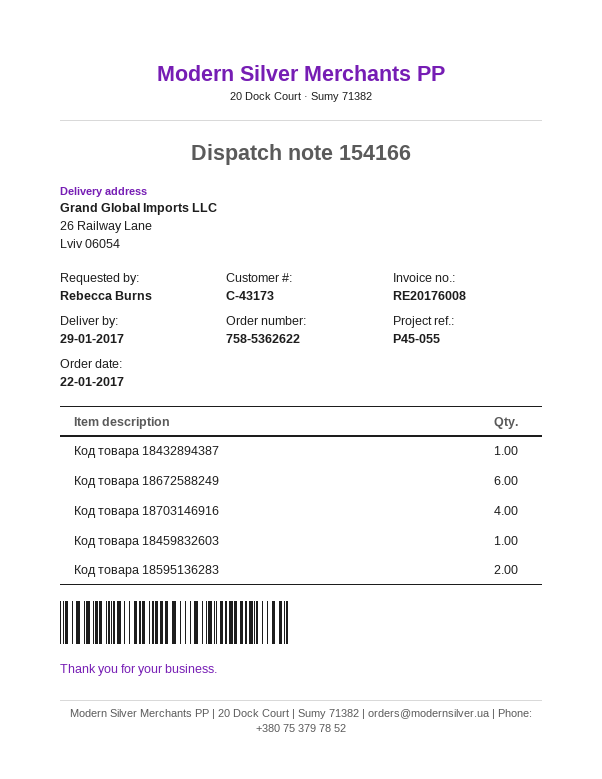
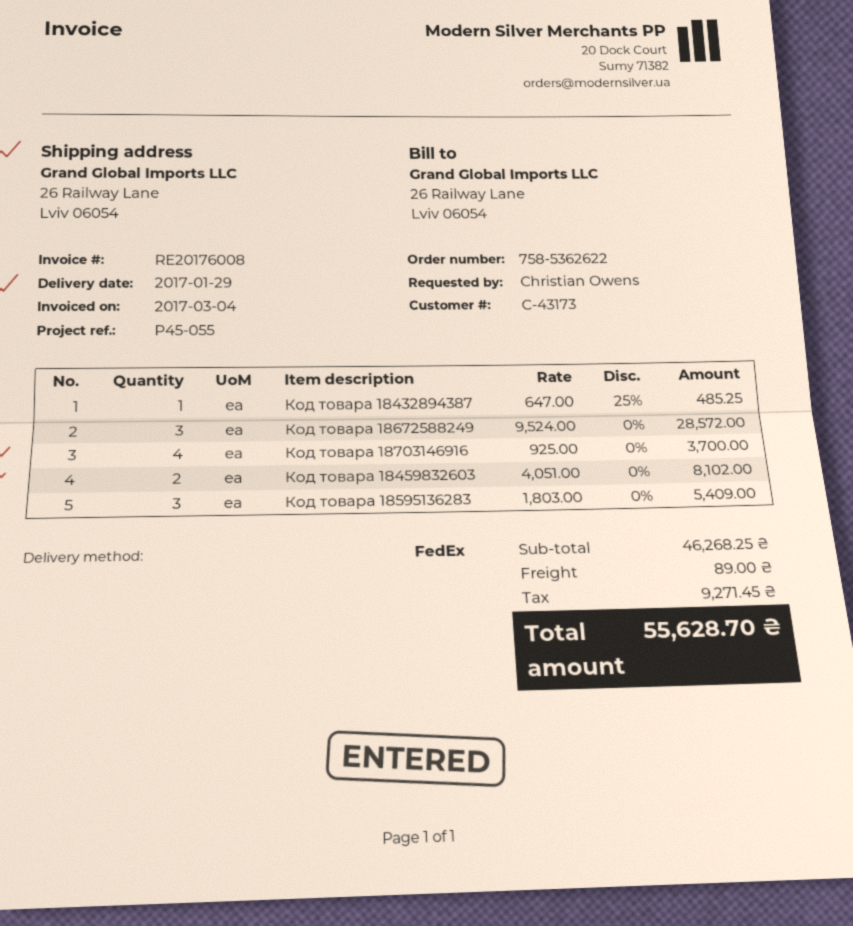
ordered by: Rebecca Burns -> Christian Owens
Код товара 18672588249: 6 -> 3
Код товара 18459832603: 1 -> 2
Код товара 18595136283: 2 -> 3

